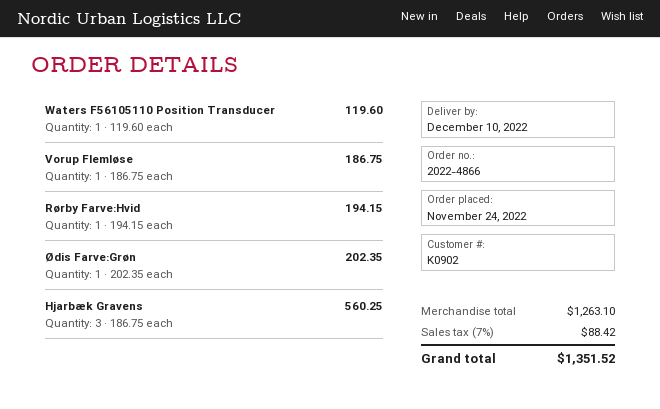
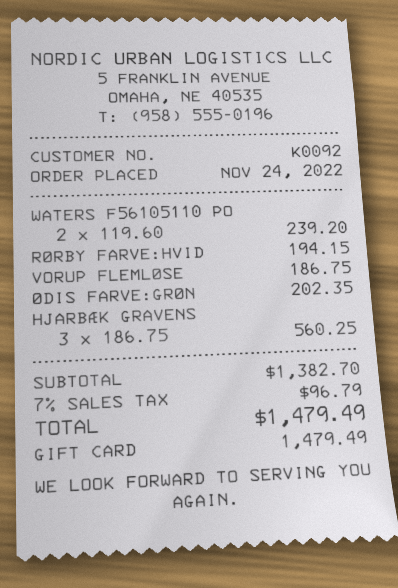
customer number: K0902 -> K0092
Waters F56105110 Position Transducer: 1 x 119.60 = 119.60 -> 2 x 119.60 = 239.20
subtotal: 1263.10 -> 1382.70
tax: 7% = 88.42 -> 7% = 96.79
total: 1351.52 -> 1479.49

